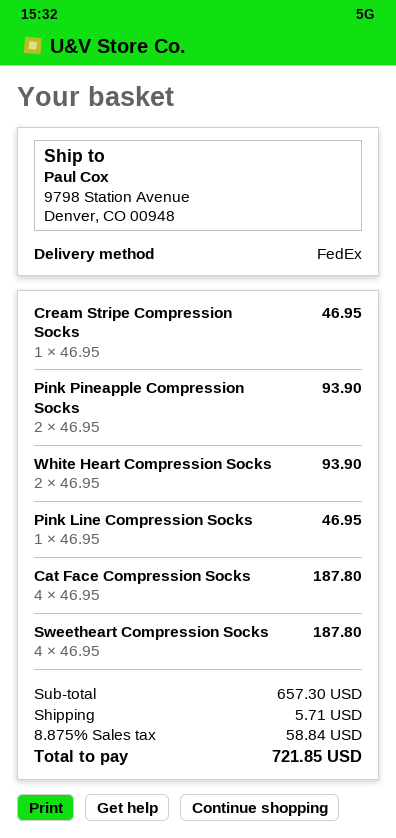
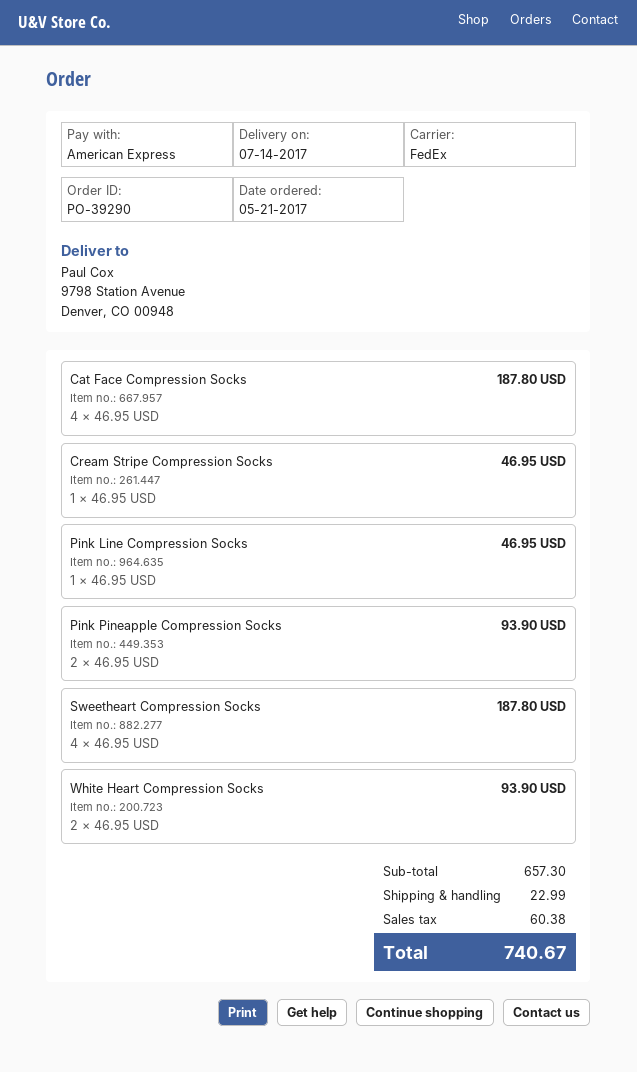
shipping: 5.71 -> 22.99
tax: 58.84 -> 60.38
total: 721.85 -> 740.67

